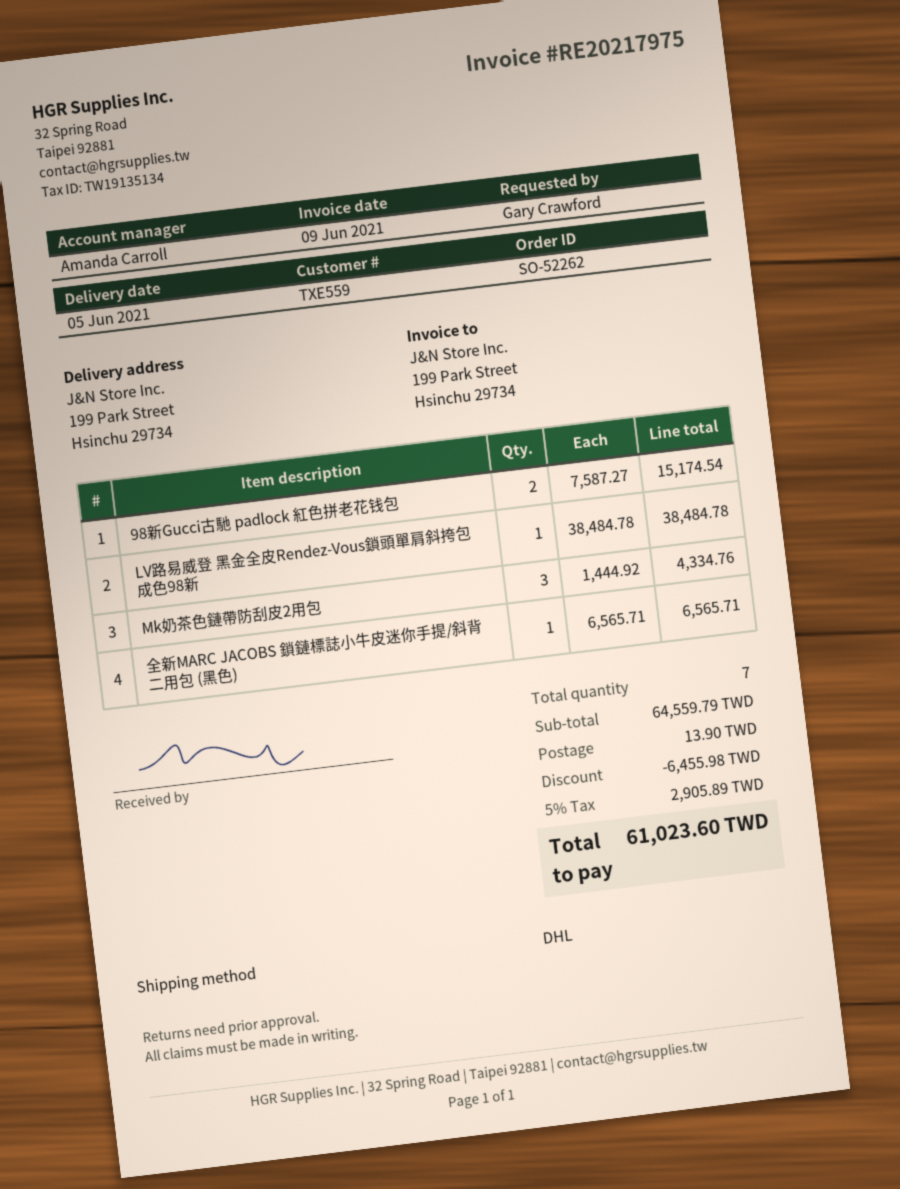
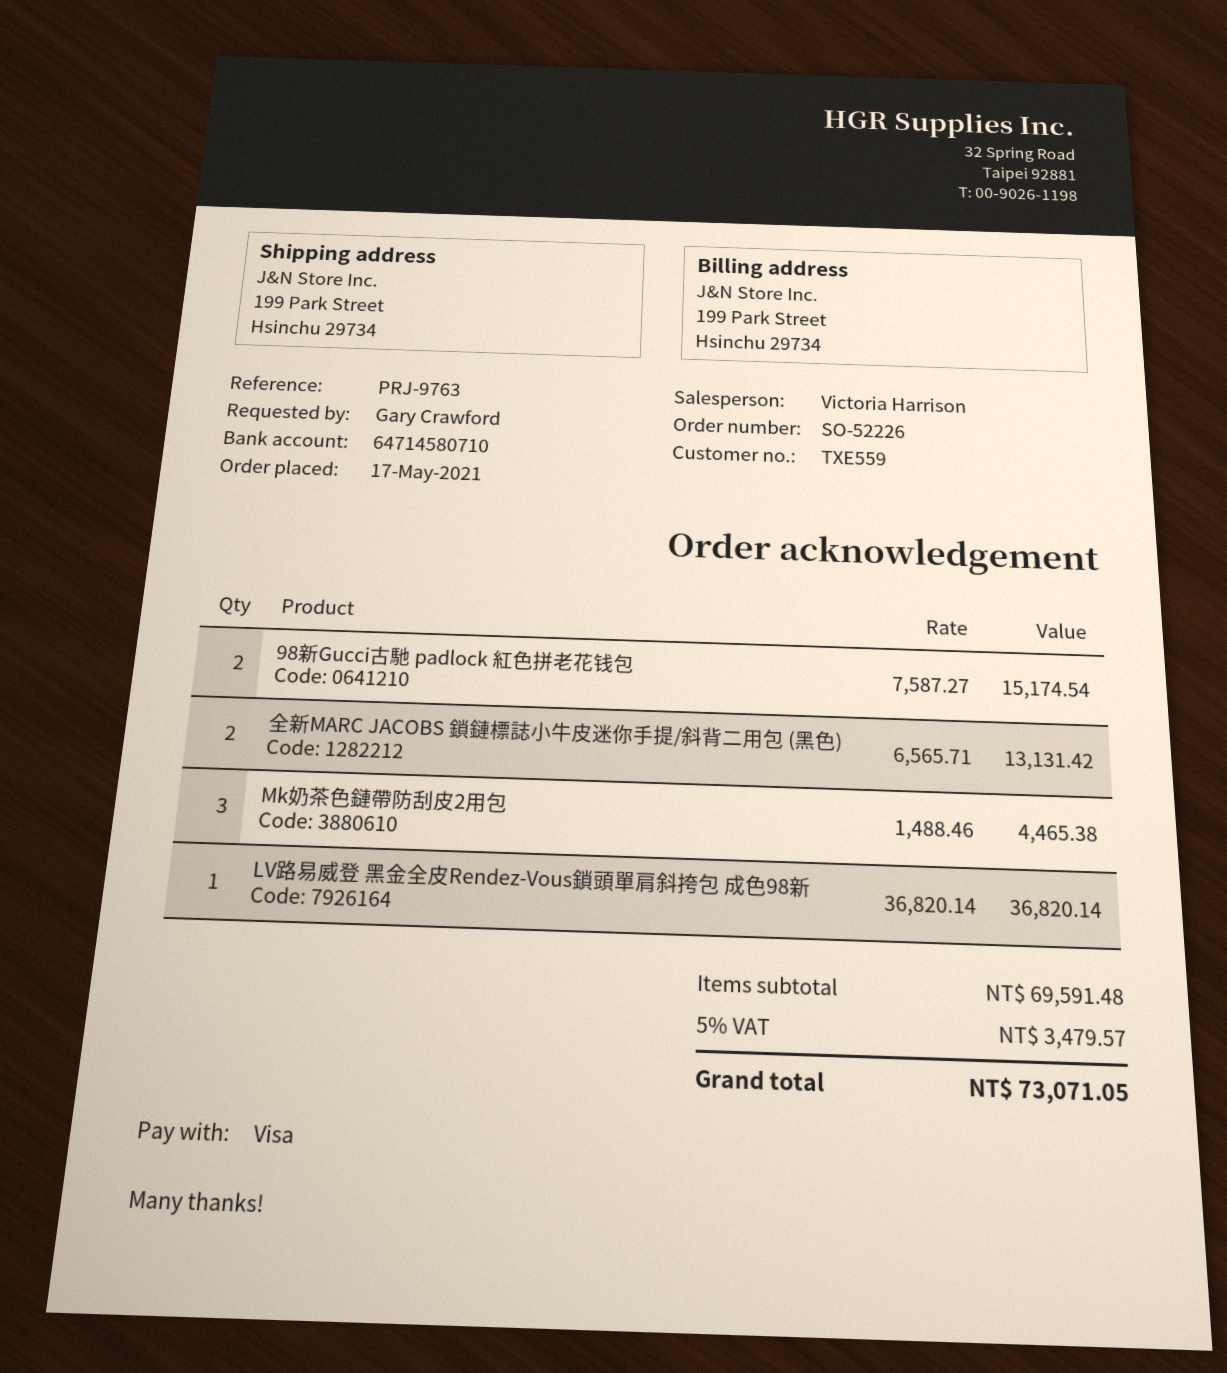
order number: SO-52262 -> SO-52226
sales rep: Amanda Carroll -> Victoria Harrison
LV路易威登 黑金全皮Rendez-Vous鎖頭單肩斜挎包 成色98新: 1 x 38484.78 = 38484.78 -> 1 x 36820.14 = 36820.14
Mk奶茶色鏈帶防刮皮2用包: 3 x 1444.92 = 4334.76 -> 3 x 1488.46 = 4465.38
全新MARC JACOBS 鎖鏈標誌小牛皮迷你手提/斜背二用包 (黑色): 1 x 6565.71 = 6565.71 -> 2 x 6565.71 = 13131.42
subtotal: 64559.79 -> 69591.48
discount: 6455.98 -> none
shipping: 13.90 -> none
tax: 5% = 2905.89 -> 5% = 3479.57
total: 61023.60 -> 73071.05

